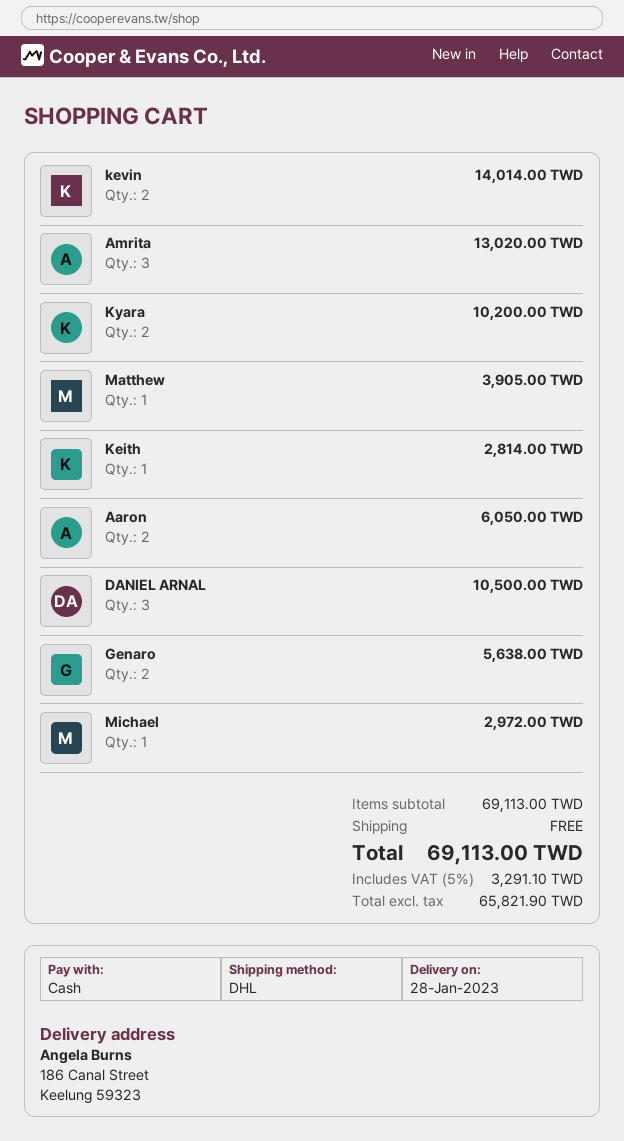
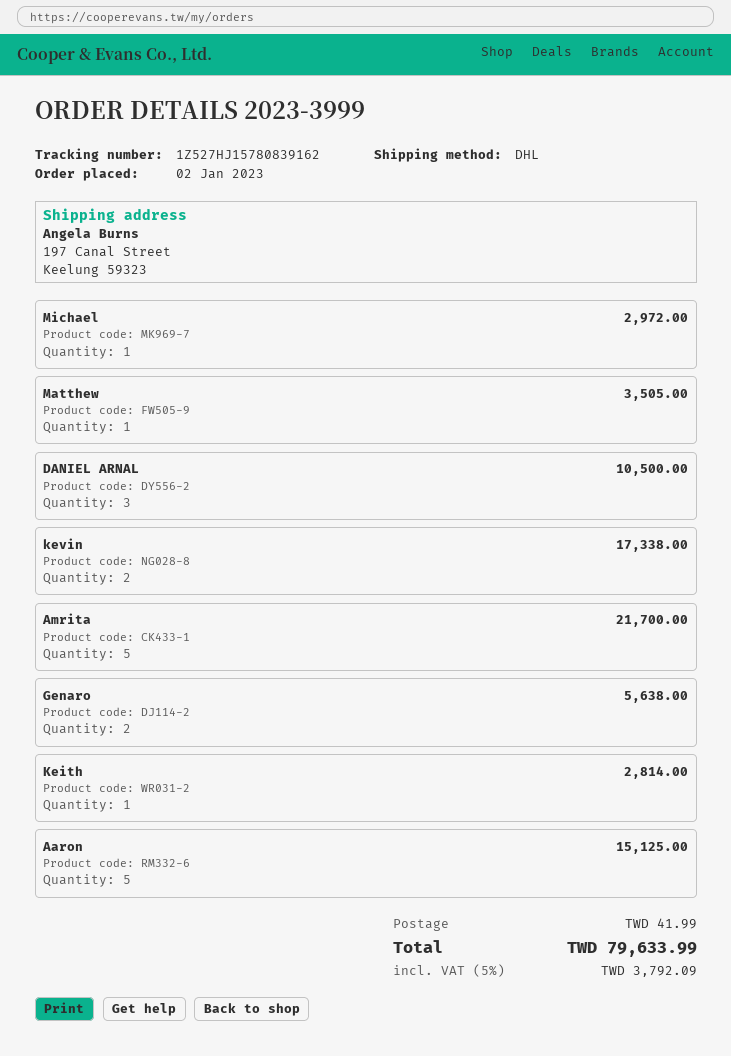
ship to: 186 Canal Street, Keelung 59323 -> 197 Canal Street, Keelung 59323
kevin: 2 for 14014.00 -> 2 for 17338.00
Amrita: 3 for 13020.00 -> 5 for 21700.00
Kyara: 2 for 10200.00 -> none
Matthew: 1 for 3905.00 -> 1 for 3505.00
Aaron: 2 for 6050.00 -> 5 for 15125.00
shipping: 0.00 -> 41.99
tax: 5% = 3291.10 -> 5% = 3792.09
total: 69113.00 -> 79633.99

